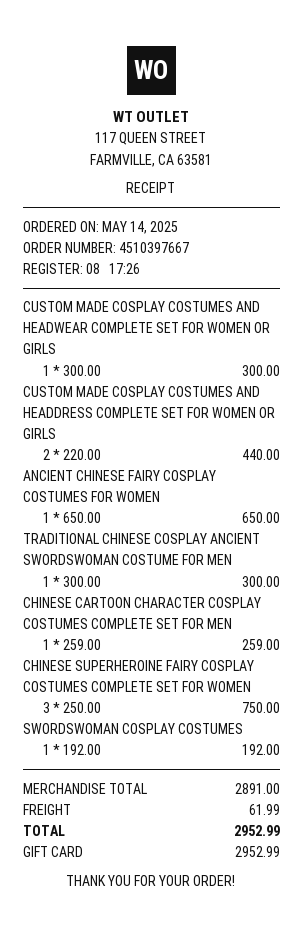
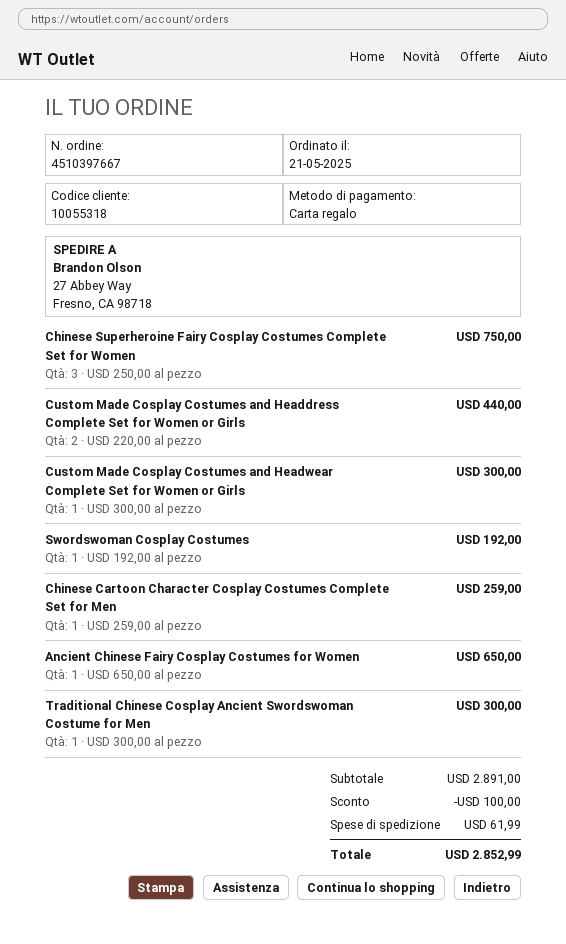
order date: 2025-05-14 -> 2025-05-21
discount: none -> 100.00
total: 2952.99 -> 2852.99

